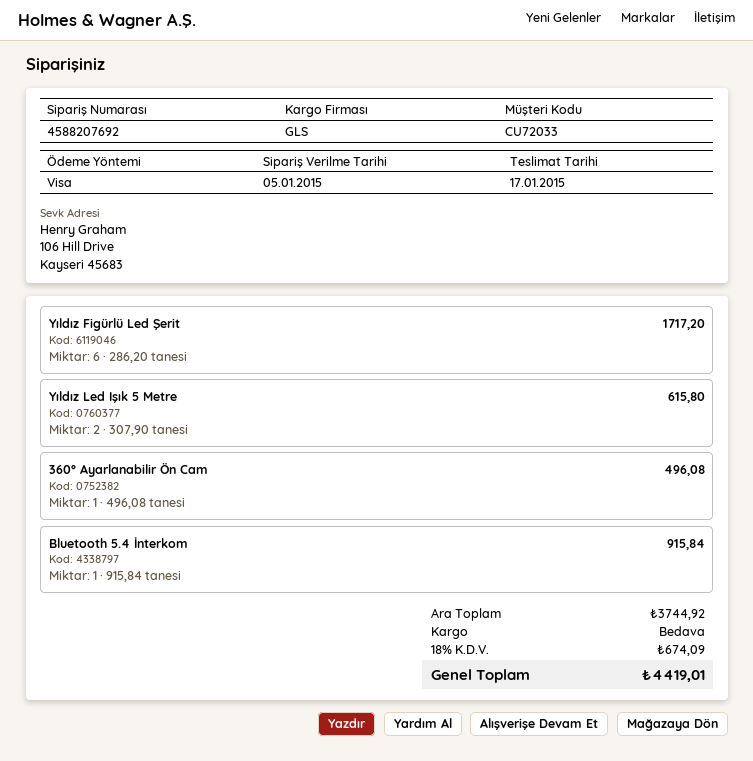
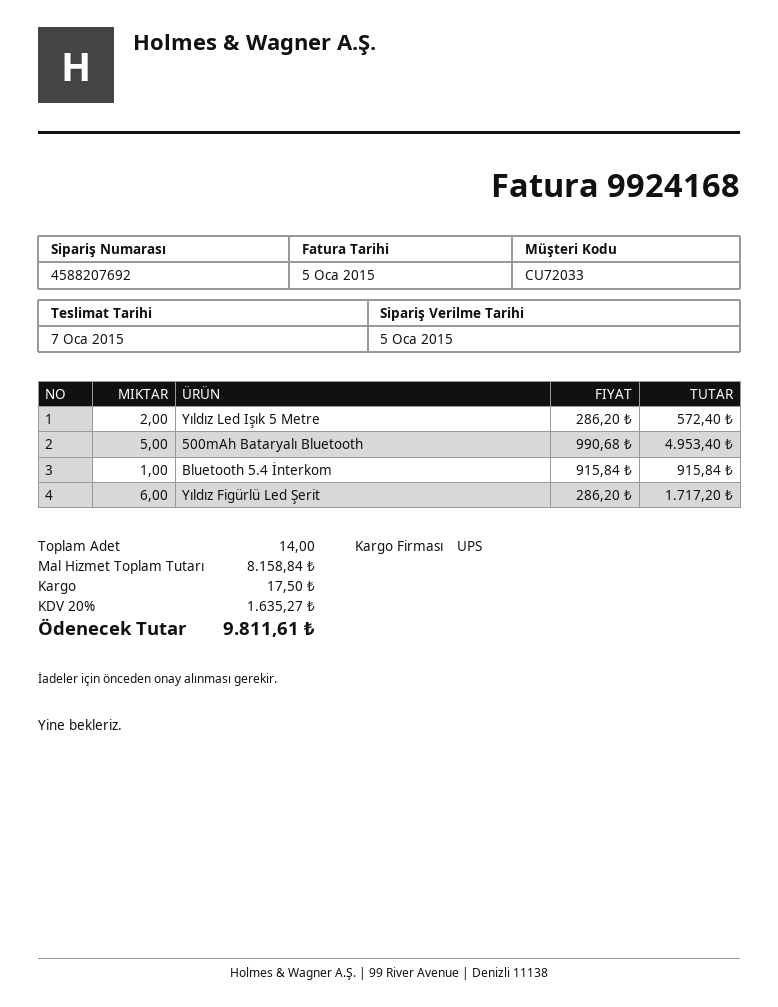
delivery date: 2015-01-17 -> 2015-01-07
shipping method: GLS -> UPS
Yıldız Led Işık 5 Metre: 2 x 307.90 = 615.80 -> 2 x 286.20 = 572.40
360° Ayarlanabilir Ön Cam: 1 x 496.08 = 496.08 -> none
500mAh Bataryalı Bluetooth: none -> 5 x 990.68 = 4953.40
subtotal: 3744.92 -> 8158.84
shipping: 0.00 -> 17.50
tax: 18% = 674.09 -> 20% = 1635.27
total: 4419.01 -> 9811.61

